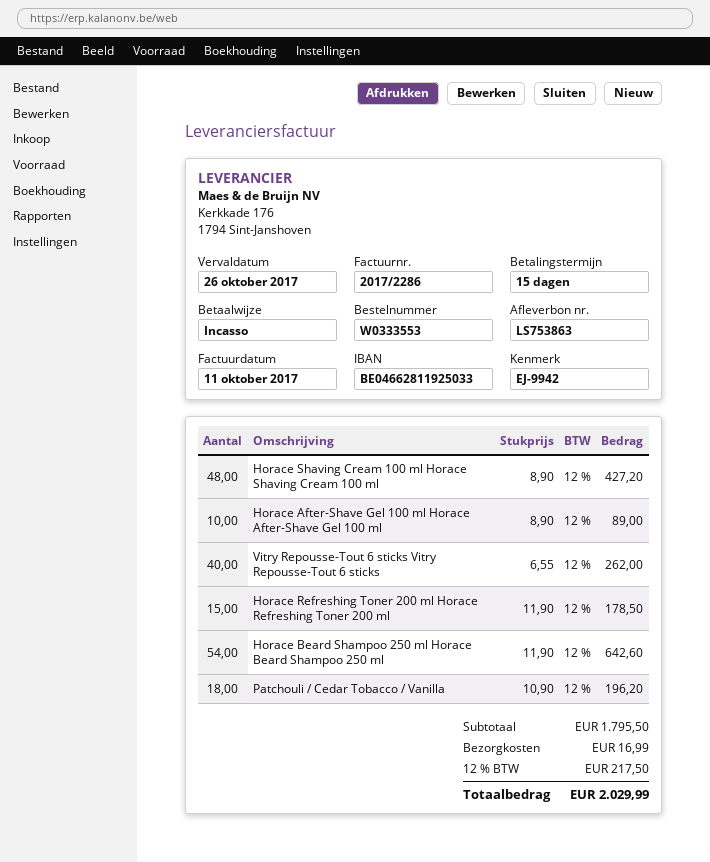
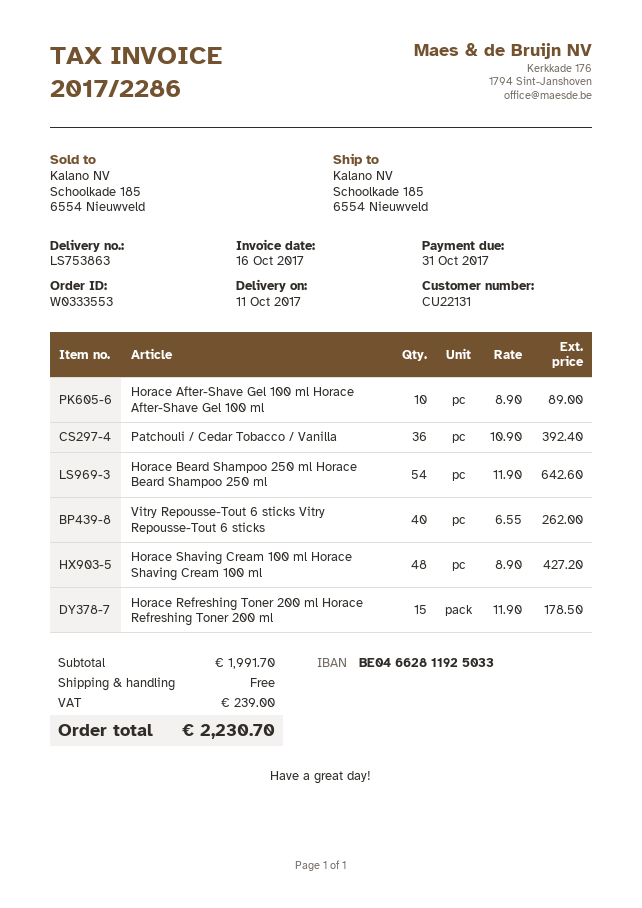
invoice date: 2017-10-11 -> 2017-10-16
due date: 2017-10-26 -> 2017-10-31
Patchouli / Cedar Tobacco / Vanilla: 18 x 10.90 = 196.20 -> 36 x 10.90 = 392.40
subtotal: 1795.50 -> 1991.70
shipping: 16.99 -> 0.00
tax: 217.50 -> 239.00
total: 2029.99 -> 2230.70

